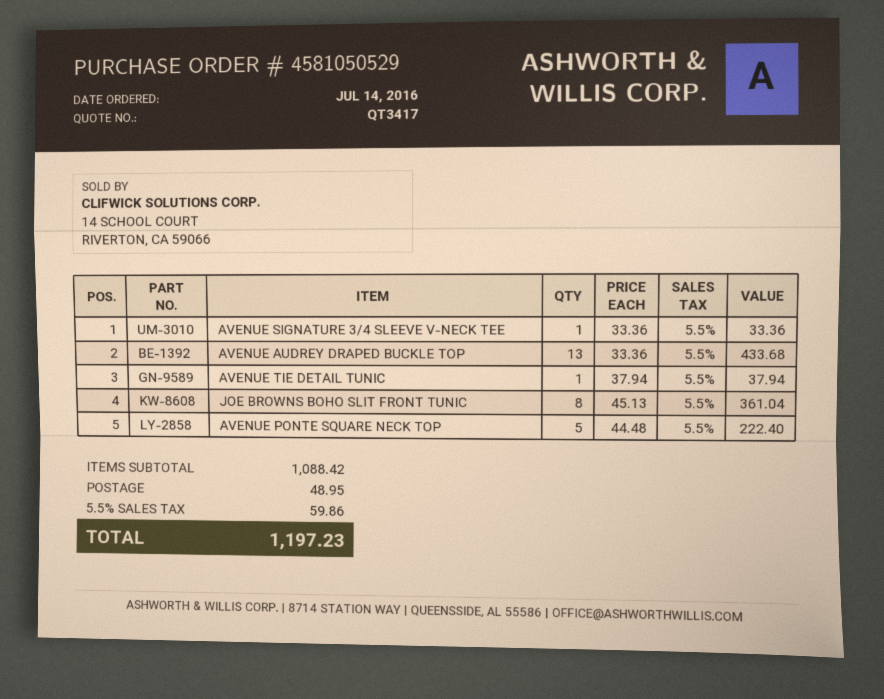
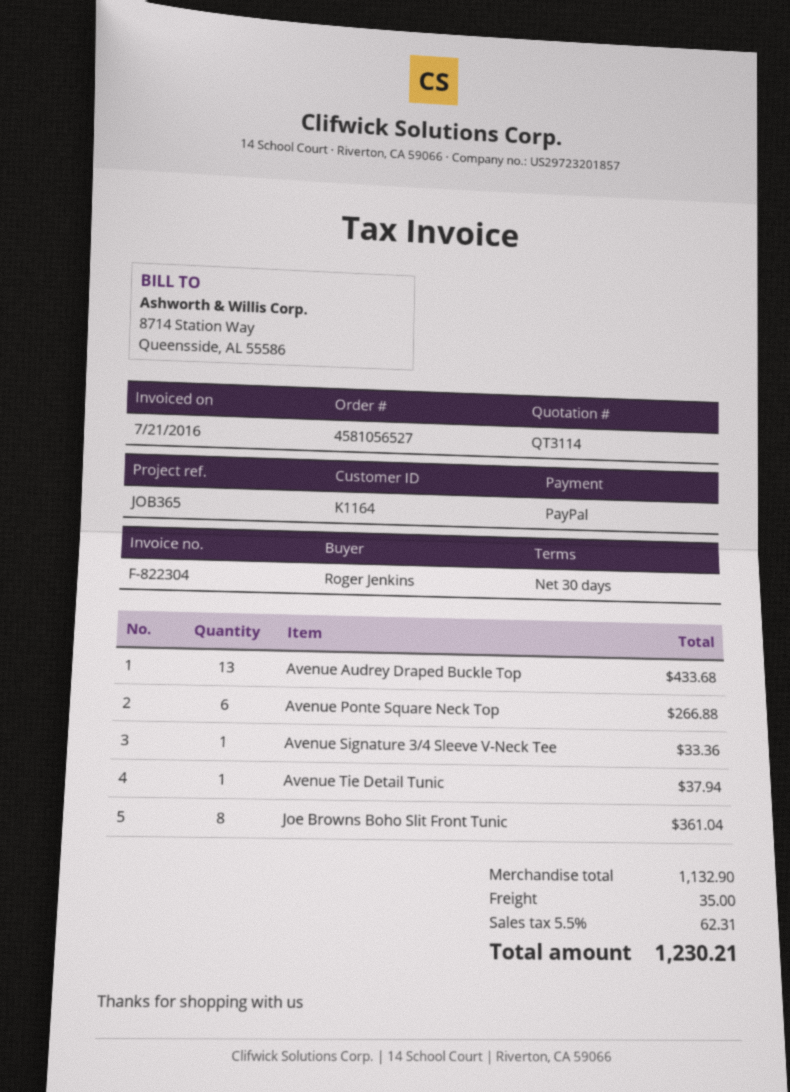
quote number: QT3417 -> QT3114
order number: 4581050529 -> 4581056527
AVENUE PONTE SQUARE NECK TOP: 5 for 222.40 -> 6 for 266.88
subtotal: 1088.42 -> 1132.90
shipping: 48.95 -> 35.00
tax: 5.5% = 59.86 -> 5.5% = 62.31
total: 1197.23 -> 1230.21

